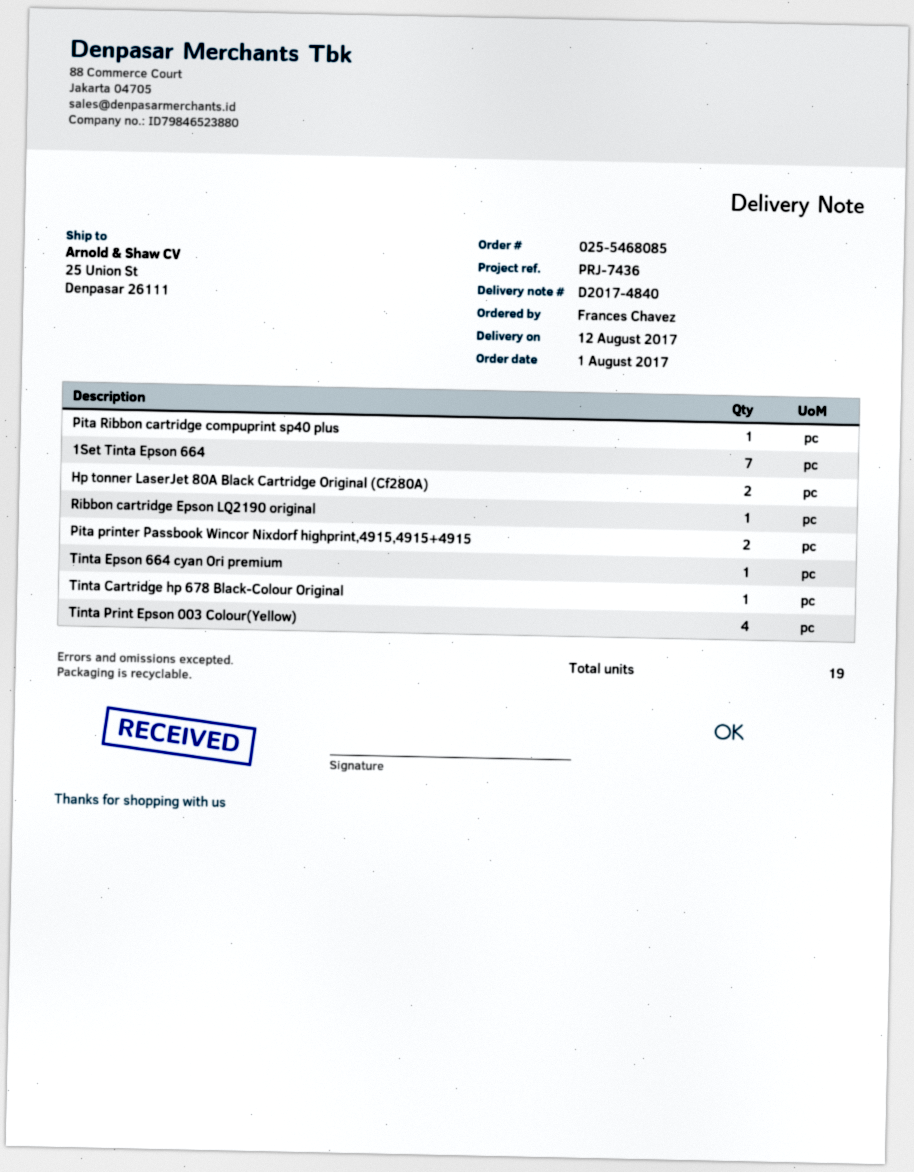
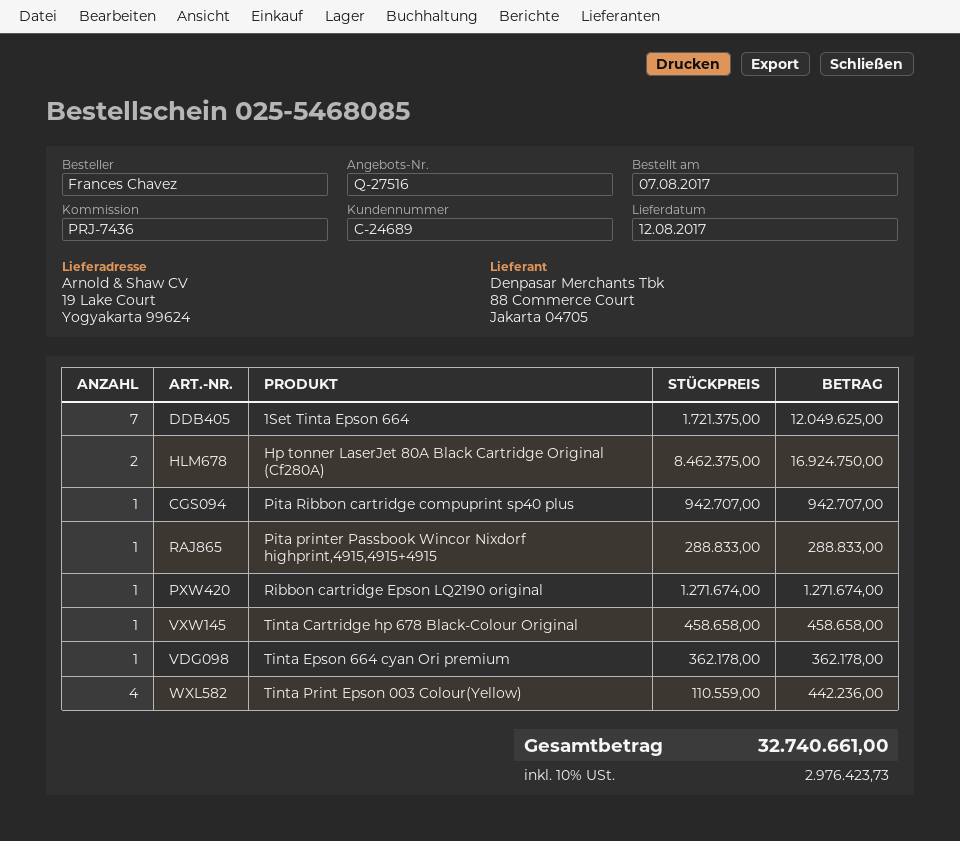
order date: 2017-08-01 -> 2017-08-07
ship to: 25 Union St, Denpasar 26111 -> 19 Lake Court, Yogyakarta 99624
Pita printer Passbook Wincor Nixdorf highprint,4915,4915+4915: 2 -> 1

